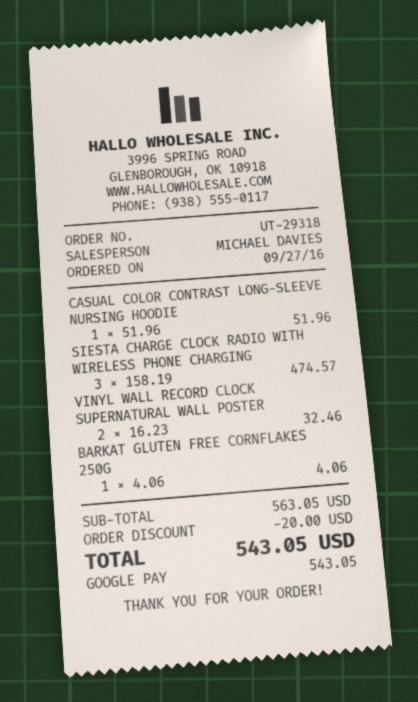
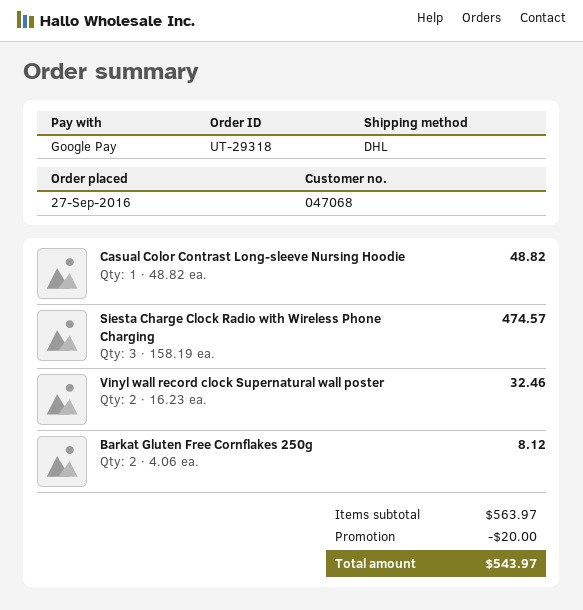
CASUAL COLOR CONTRAST LONG-SLEEVE NURSING HOODIE: 1 x 51.96 = 51.96 -> 1 x 48.82 = 48.82
BARKAT GLUTEN FREE CORNFLAKES 250G: 1 x 4.06 = 4.06 -> 2 x 4.06 = 8.12
subtotal: 563.05 -> 563.97
total: 543.05 -> 543.97

